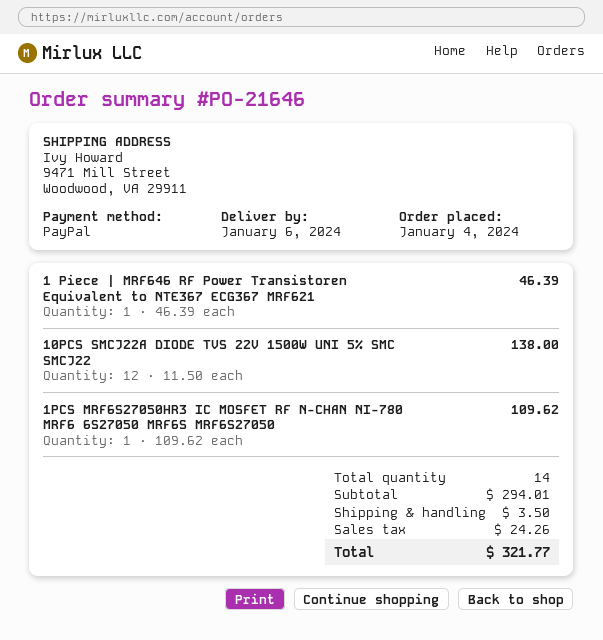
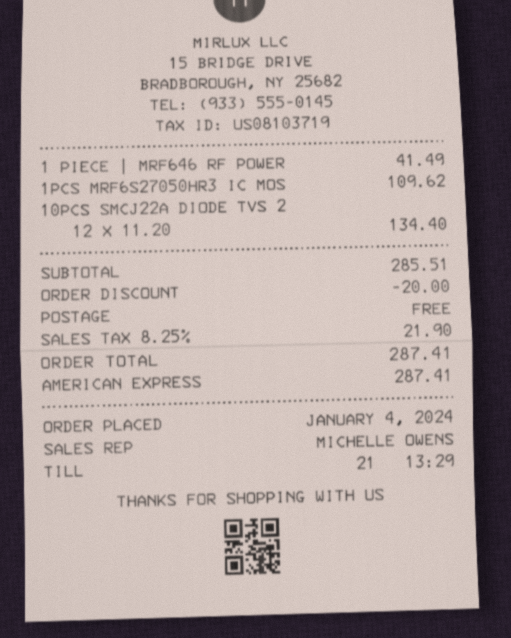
payment method: PayPal -> American Express
1 Piece | MRF646 RF Power Transistoren Equivalent to NTE367 ECG367 MRF621: 1 x 46.39 = 46.39 -> 1 x 41.49 = 41.49
10PCS SMCJ22A DIODE TVS 22V 1500W UNI 5% SMC SMCJ22: 12 x 11.50 = 138.00 -> 12 x 11.20 = 134.40
subtotal: 294.01 -> 285.51
discount: none -> 20.00
shipping: 3.50 -> 0.00
tax: 24.26 -> 21.90
total: 321.77 -> 287.41

